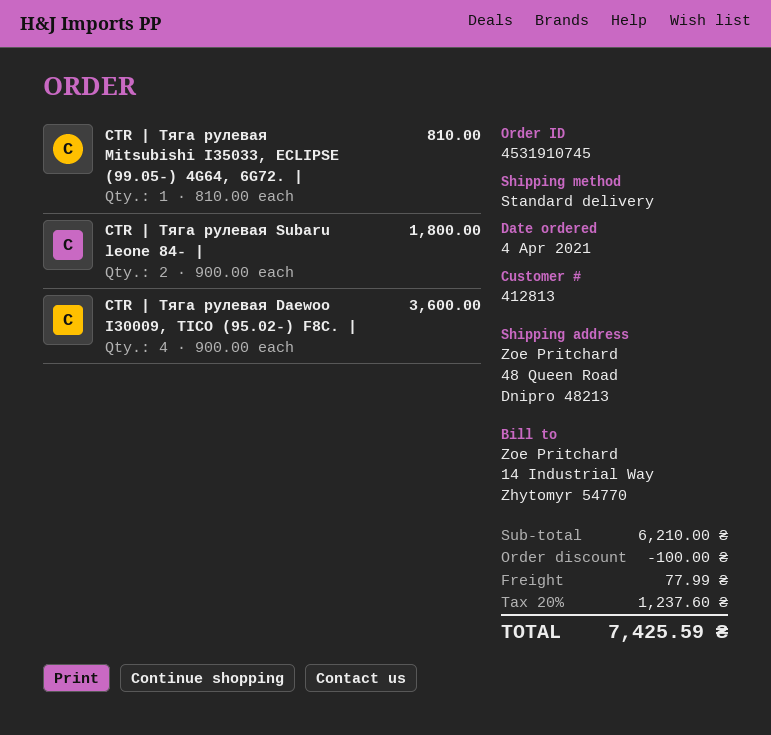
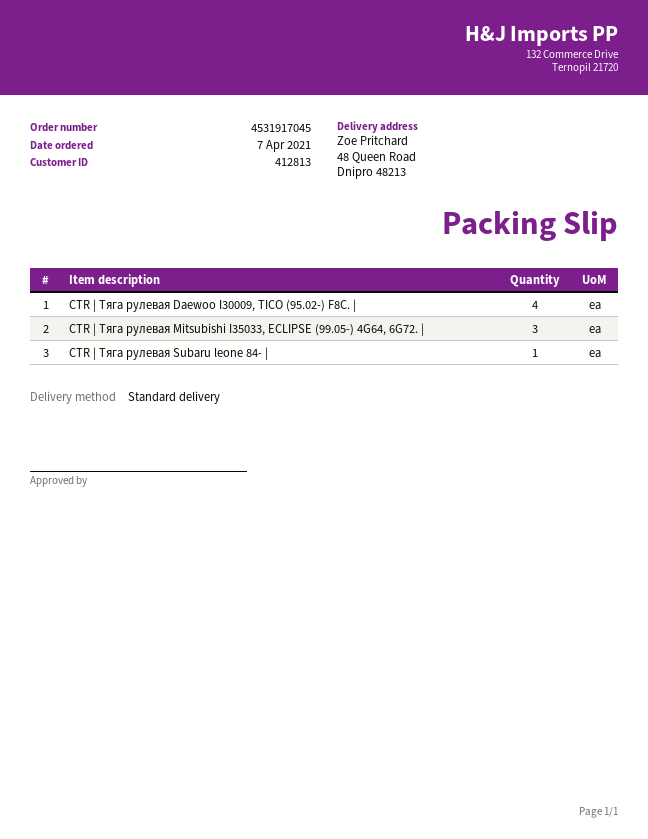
order number: 4531910745 -> 4531917045
order date: 2021-04-04 -> 2021-04-07
CTR | Тяга рулевая Mitsubishi I35033, ECLIPSE (99.05-) 4G64, 6G72. |: 1 -> 3
CTR | Тяга рулевая Subaru leone 84- |: 2 -> 1

